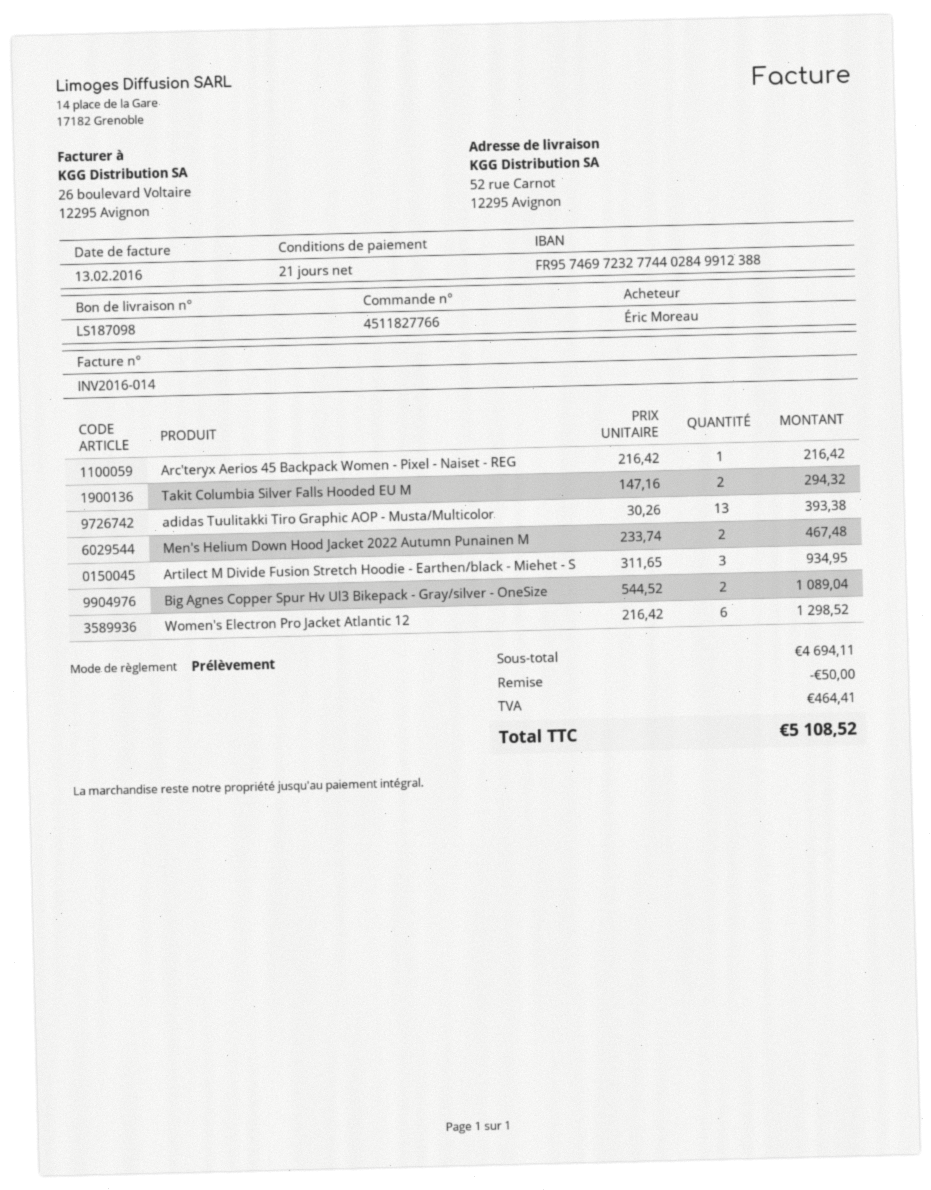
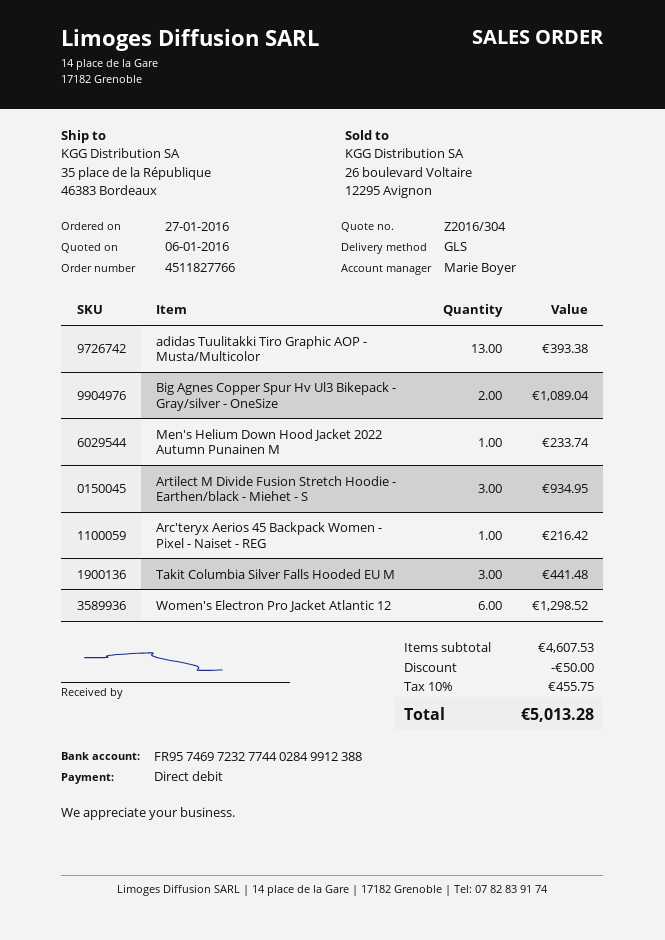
ship to: 52 rue Carnot, 12295 Avignon -> 35 place de la République, 46383 Bordeaux
Takit Columbia Silver Falls Hooded EU M: 2 for 294.32 -> 3 for 441.48
Men's Helium Down Hood Jacket 2022 Autumn Punainen M: 2 for 467.48 -> 1 for 233.74
subtotal: 4694.11 -> 4607.53
tax: 464.41 -> 455.75
total: 5108.52 -> 5013.28

